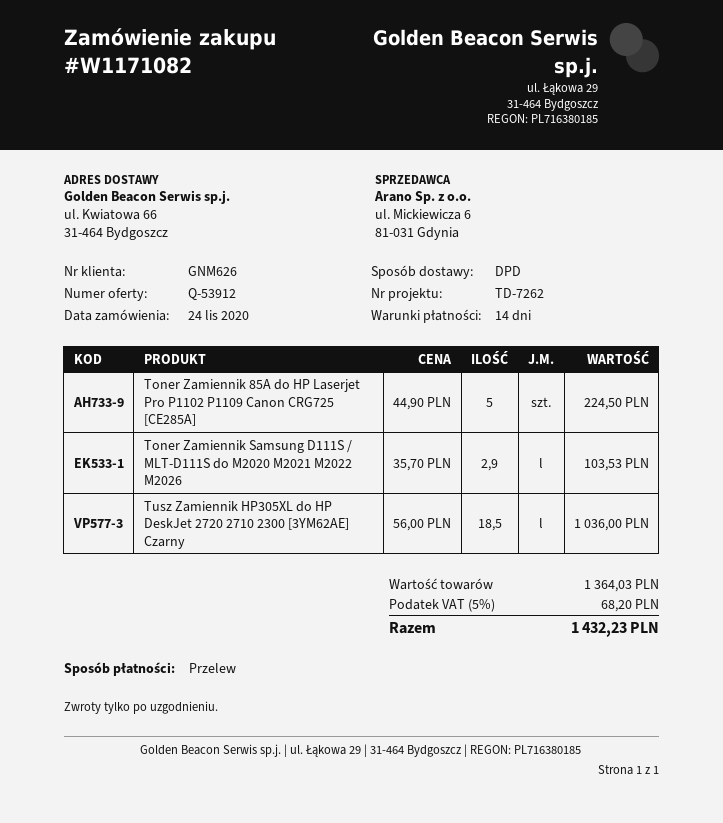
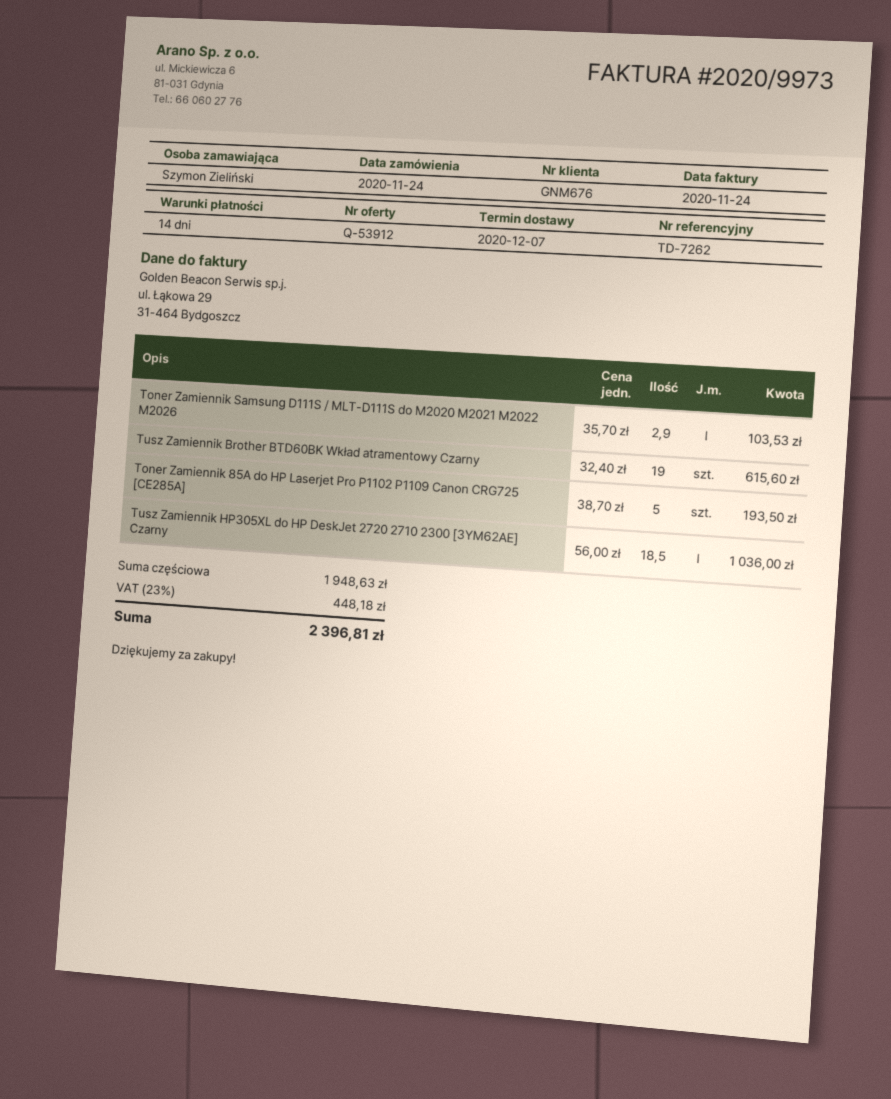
customer number: GNM626 -> GNM676
Toner Zamiennik 85A do HP Laserjet Pro P1102 P1109 Canon CRG725 [CE285A]: 5 x 44.90 = 224.50 -> 5 x 38.70 = 193.50
Tusz Zamiennik Brother BTD60BK Wkład atramentowy Czarny: none -> 19 x 32.40 = 615.60
subtotal: 1364.03 -> 1948.63
tax: 5% = 68.20 -> 23% = 448.18
total: 1432.23 -> 2396.81

